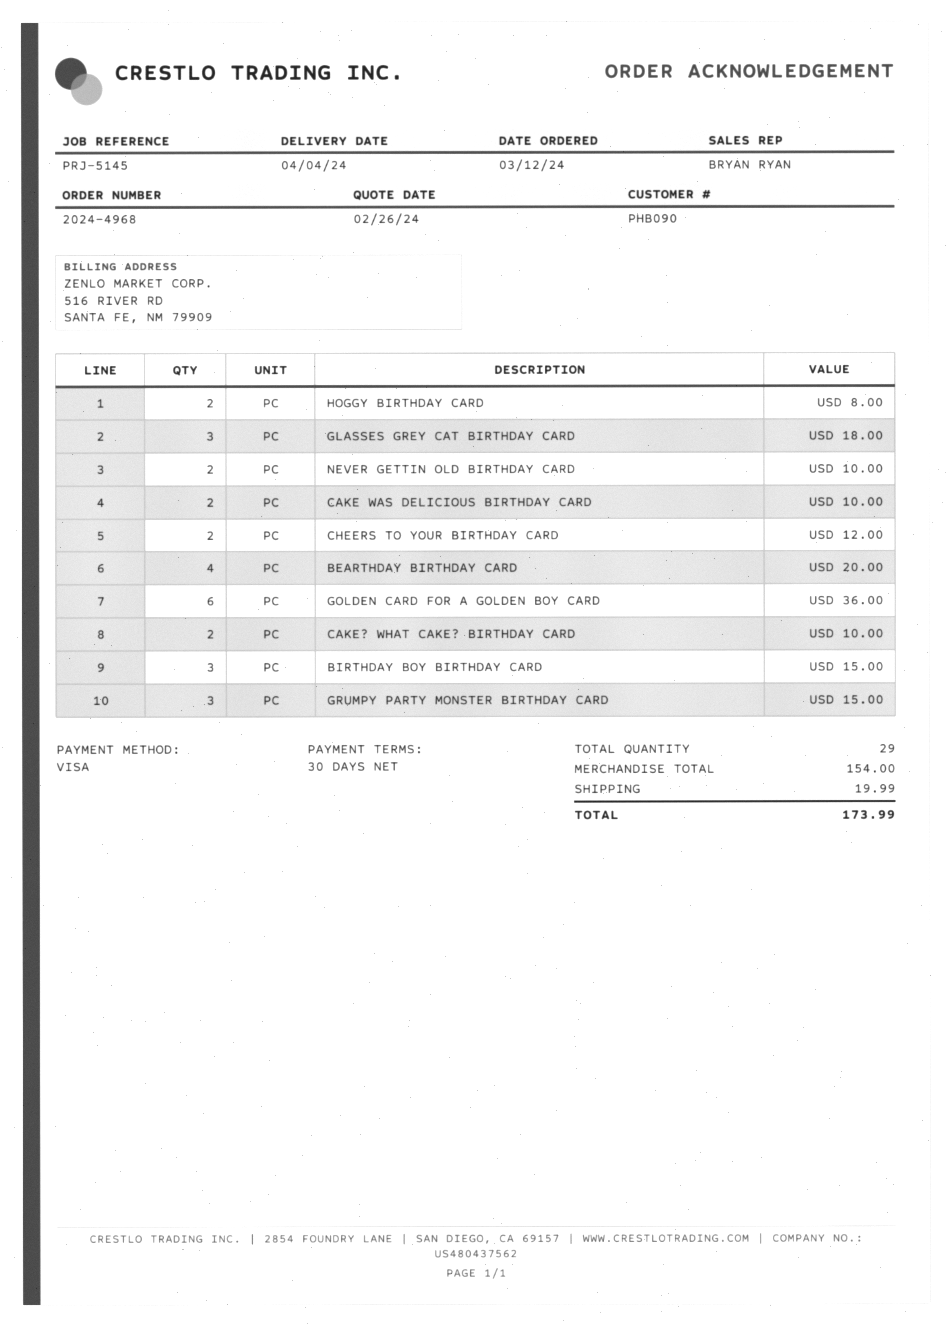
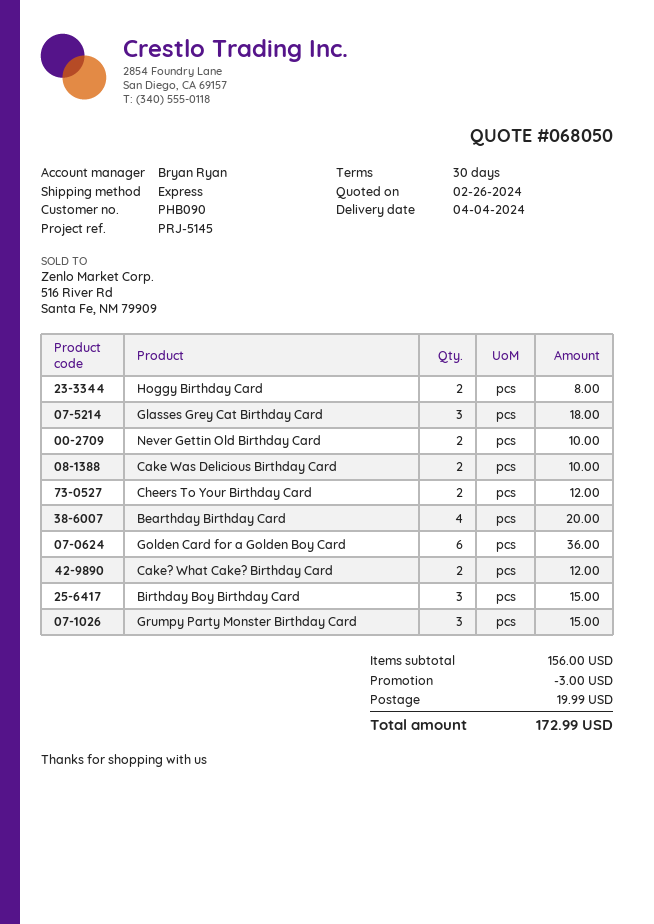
CAKE? WHAT CAKE? BIRTHDAY CARD: 2 for 10.00 -> 2 for 12.00
subtotal: 154.00 -> 156.00
discount: none -> 3.00
total: 173.99 -> 172.99

